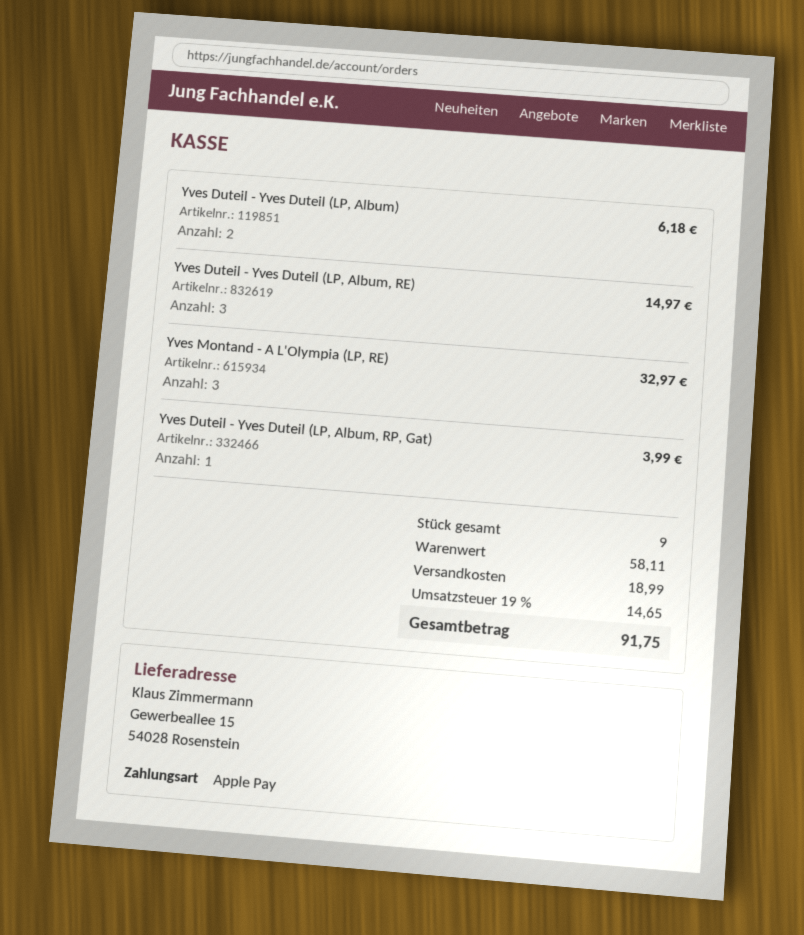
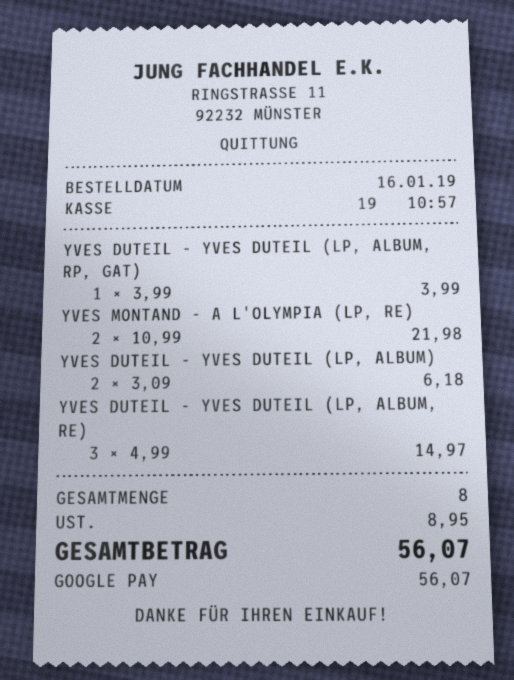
payment method: Apple Pay -> Google Pay
Yves Montand - A L'Olympia (LP, RE): 3 for 32.97 -> 2 for 21.98
total quantity: 9 -> 8
shipping: 18.99 -> none
tax: 14.65 -> 8.95
total: 91.75 -> 56.07

